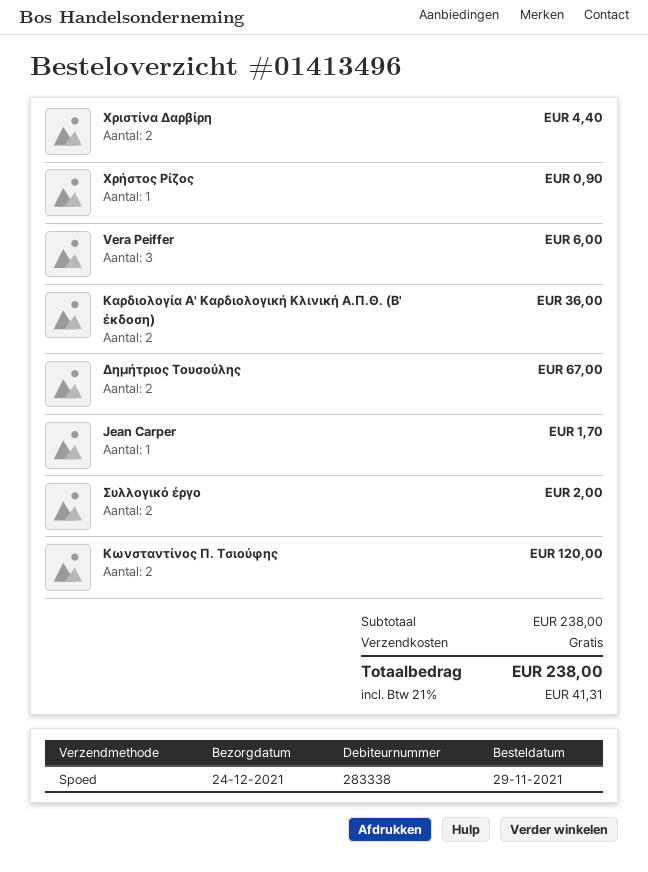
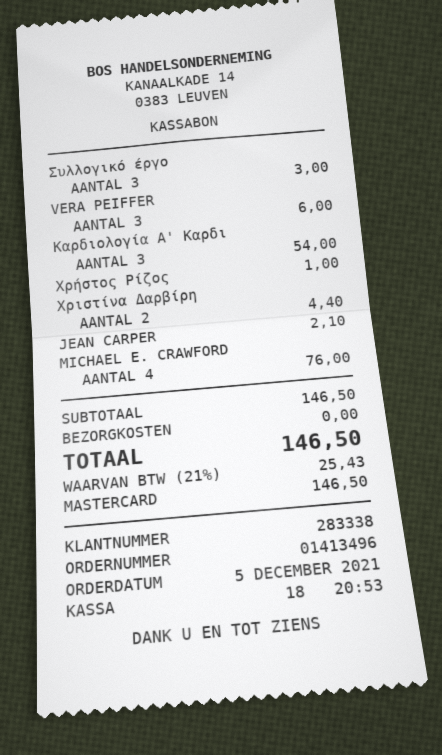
order date: 2021-11-29 -> 2021-12-05
Χρήστος Ρίζος: 1 for 0.90 -> 1 for 1.00
Καρδιολογία Α' Καρδιολογική Κλινική Α.Π.Θ. (Β' έκδοση): 2 for 36.00 -> 3 for 54.00
Δημήτριος Τουσούλης: 2 for 67.00 -> none
Jean Carper: 1 for 1.70 -> 1 for 2.10
Συλλογικό έργο: 2 for 2.00 -> 3 for 3.00
Κωνσταντίνος Π. Τσιούφης: 2 for 120.00 -> none
MICHAEL E. CRAWFORD: none -> 4 for 76.00
subtotal: 238.00 -> 146.50
tax: 21% = 41.31 -> 21% = 25.43
total: 238.00 -> 146.50

